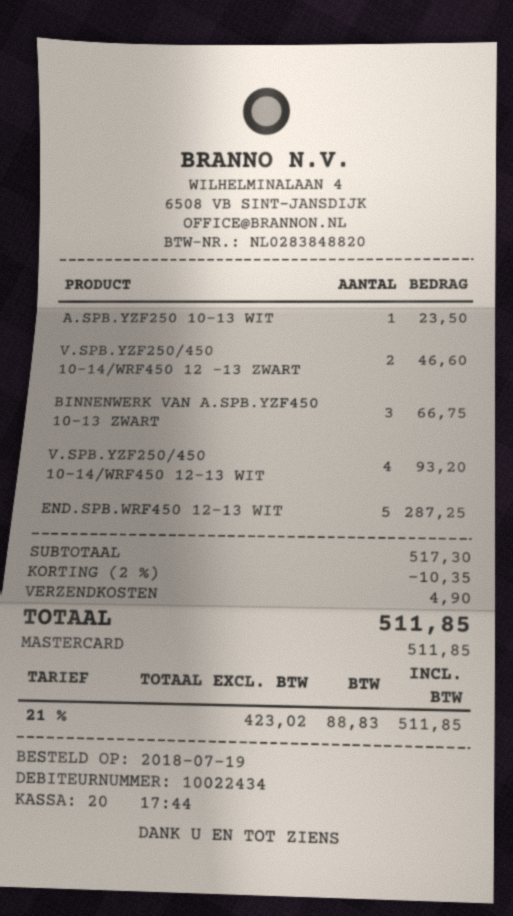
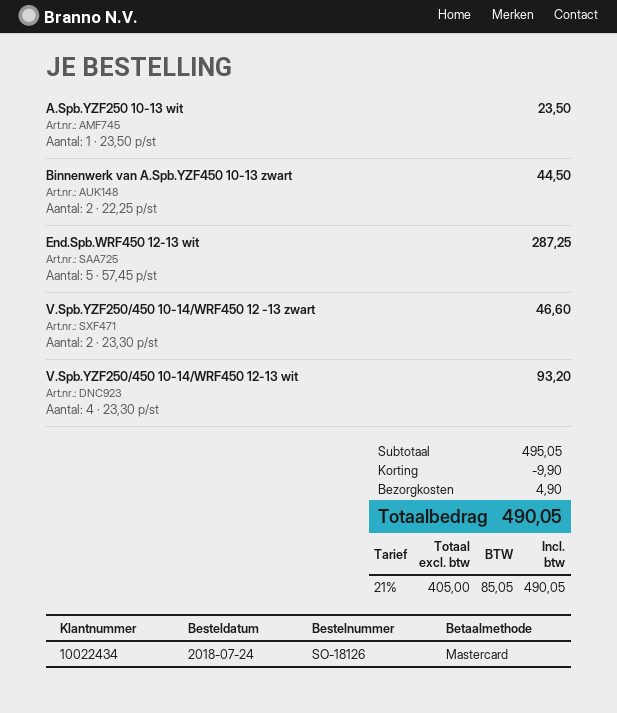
order date: 2018-07-19 -> 2018-07-24
BINNENWERK VAN A.SPB.YZF450 10-13 ZWART: 3 for 66.75 -> 2 for 44.50
subtotal: 517.30 -> 495.05
discount: 10.35 -> 9.90
net: 423.02 -> 405.00
tax: 21% = 88.83 -> 21% = 85.05
total: 511.85 -> 490.05

